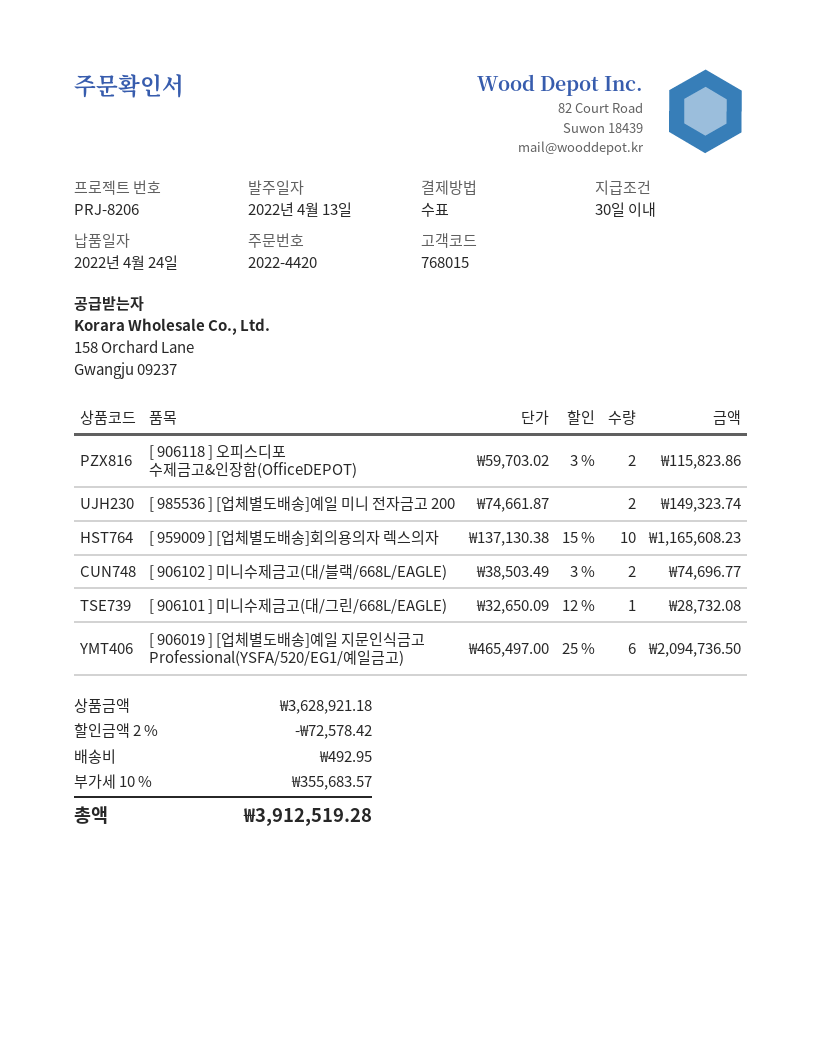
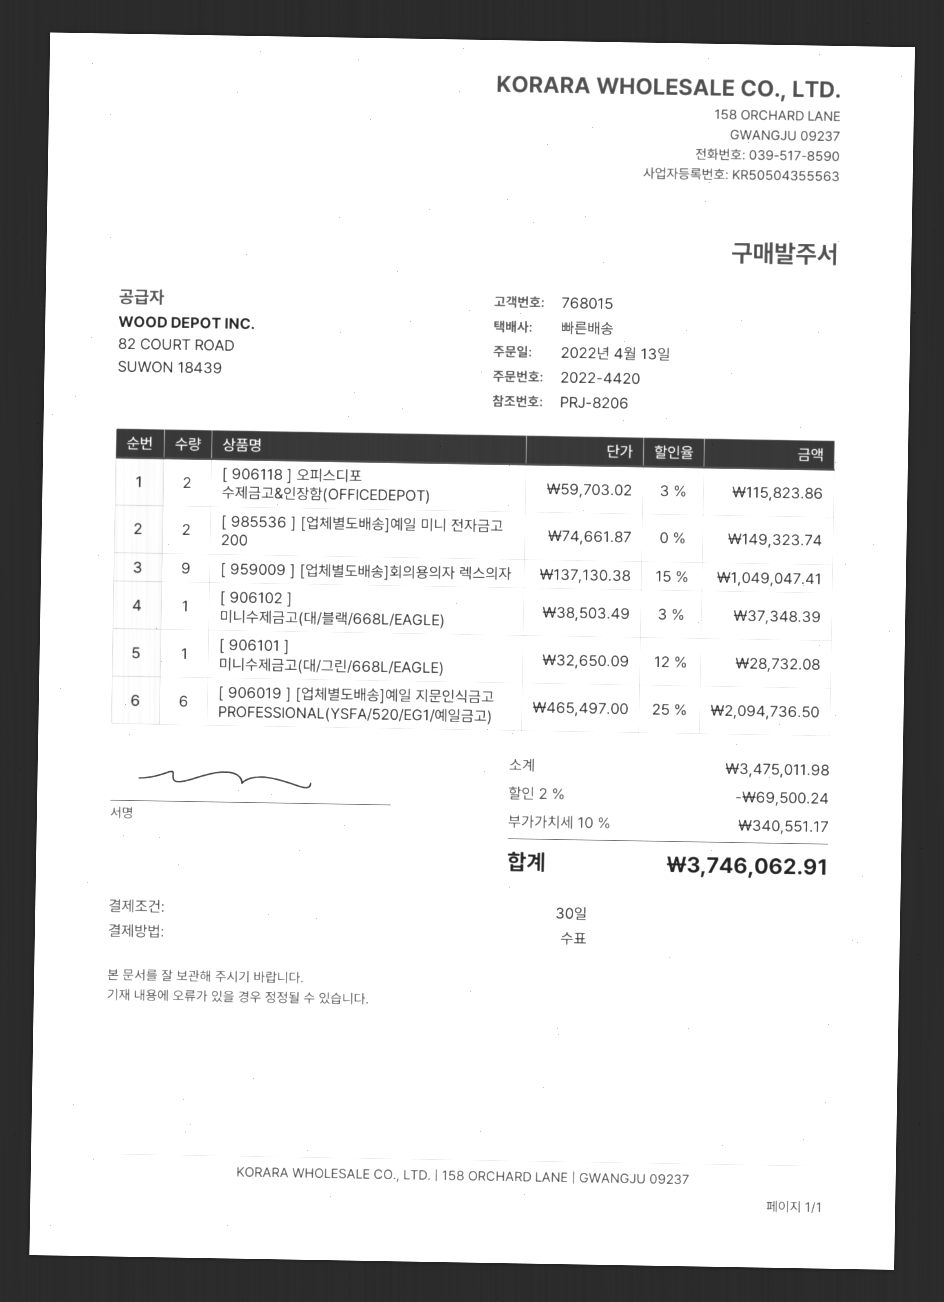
[ 959009 ] [업체별도배송]회의용의자 렉스의자: 10 x 137130.38 - 15% = 1165608.23 -> 9 x 137130.38 - 15% = 1049047.41
[ 906102 ] 미니수제금고(대/블랙/668L/EAGLE): 2 x 38503.49 - 3% = 74696.77 -> 1 x 38503.49 - 3% = 37348.39
subtotal: 3628921.18 -> 3475011.98
discount: 2% = 72578.42 -> 2% = 69500.24
shipping: 492.95 -> none
tax: 10% = 355683.57 -> 10% = 340551.17
total: 3912519.28 -> 3746062.91

